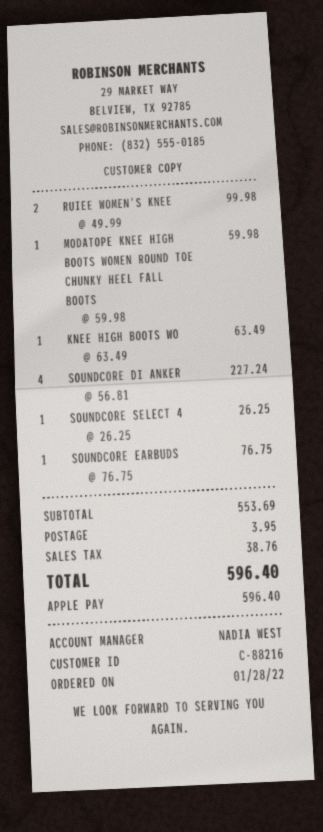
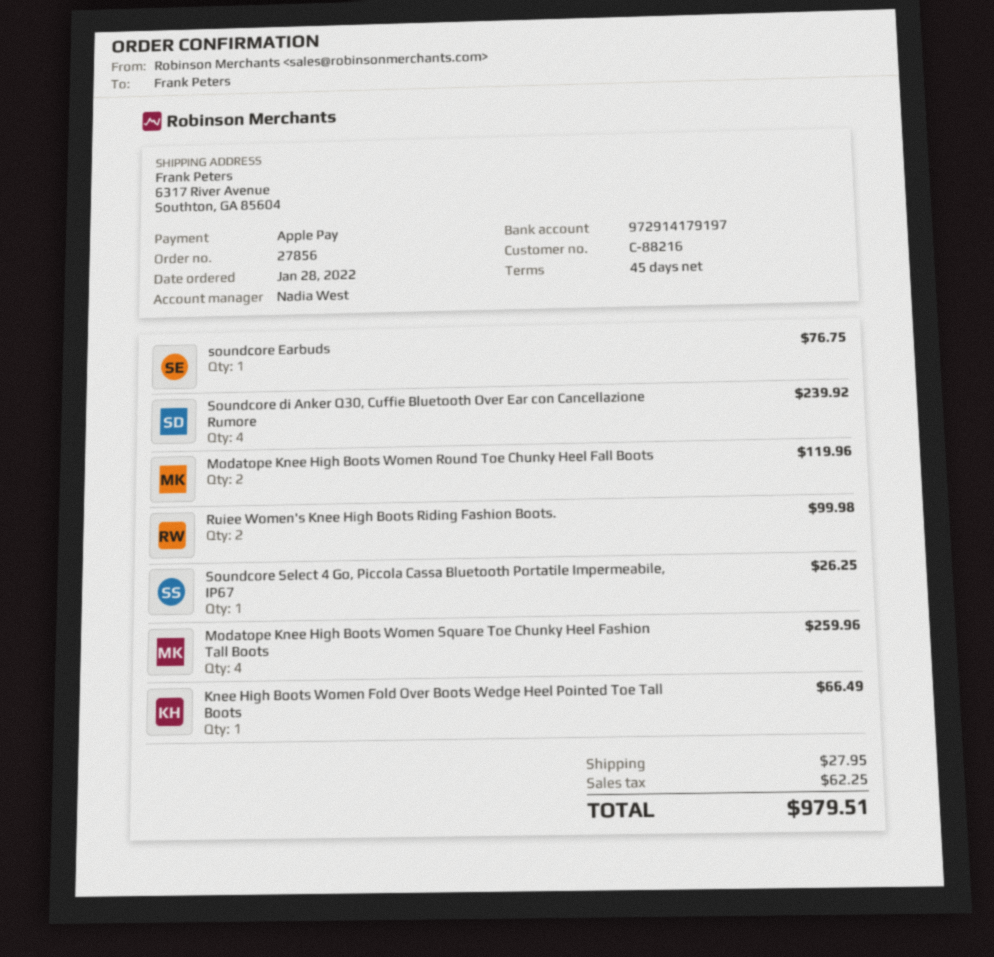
MODATOPE KNEE HIGH BOOTS WOMEN ROUND TOE CHUNKY HEEL FALL BOOTS: 1 for 59.98 -> 2 for 119.96
KNEE HIGH BOOTS WO: 1 for 63.49 -> 1 for 66.49
SOUNDCORE DI ANKER: 4 for 227.24 -> 4 for 239.92
Modatope Knee High Boots Women Square Toe Chunky Heel Fashion Tall Boots: none -> 4 for 259.96
shipping: 3.95 -> 27.95
tax: 38.76 -> 62.25
total: 596.40 -> 979.51

